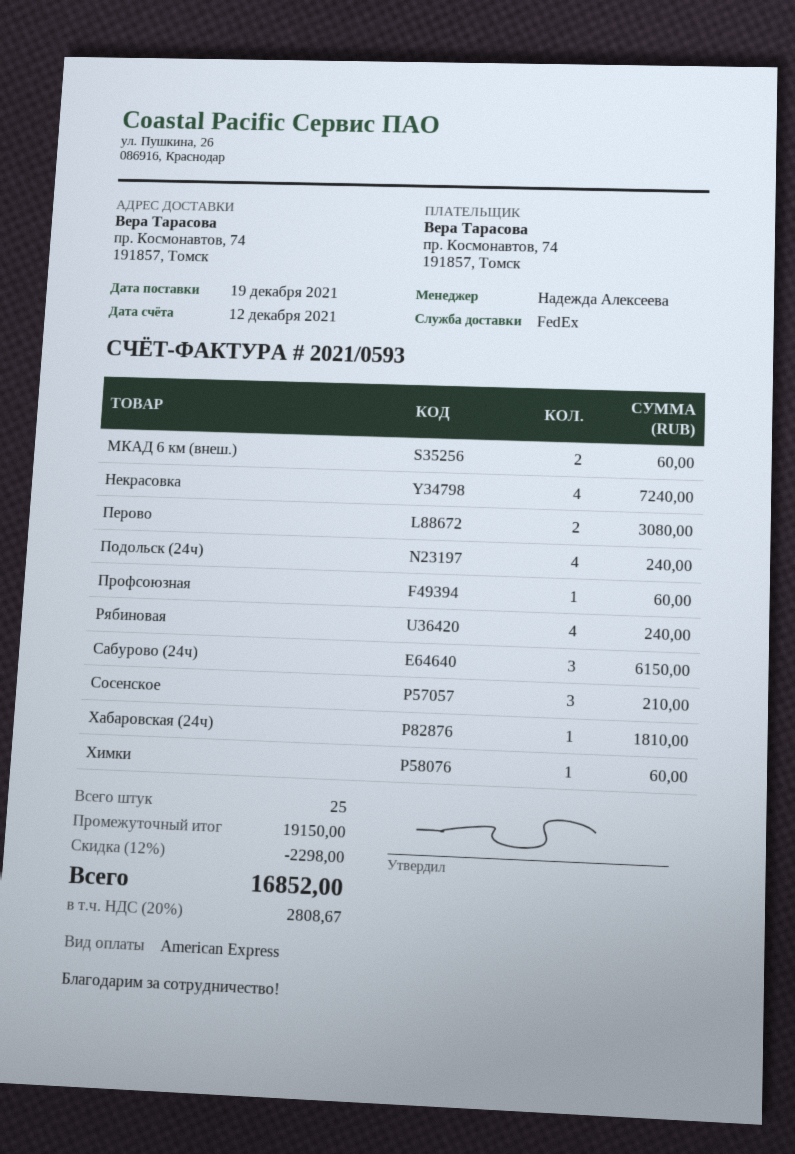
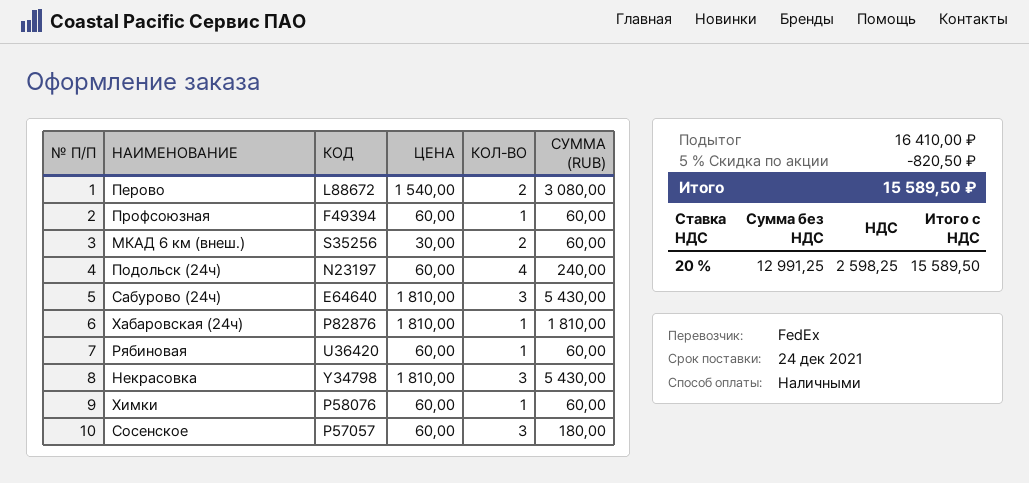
delivery date: 2021-12-19 -> 2021-12-24
payment method: American Express -> cash
Некрасовка: 4 for 7240.00 -> 3 for 5430.00
Рябиновая: 4 for 240.00 -> 1 for 60.00
Сабурово (24ч): 3 for 6150.00 -> 3 for 5430.00
Сосенское: 3 for 210.00 -> 3 for 180.00
subtotal: 19150.00 -> 16410.00
discount: 12% = 2298.00 -> 5% = 820.50
tax: 20% = 2808.67 -> 20% = 2598.25
total: 16852.00 -> 15589.50

